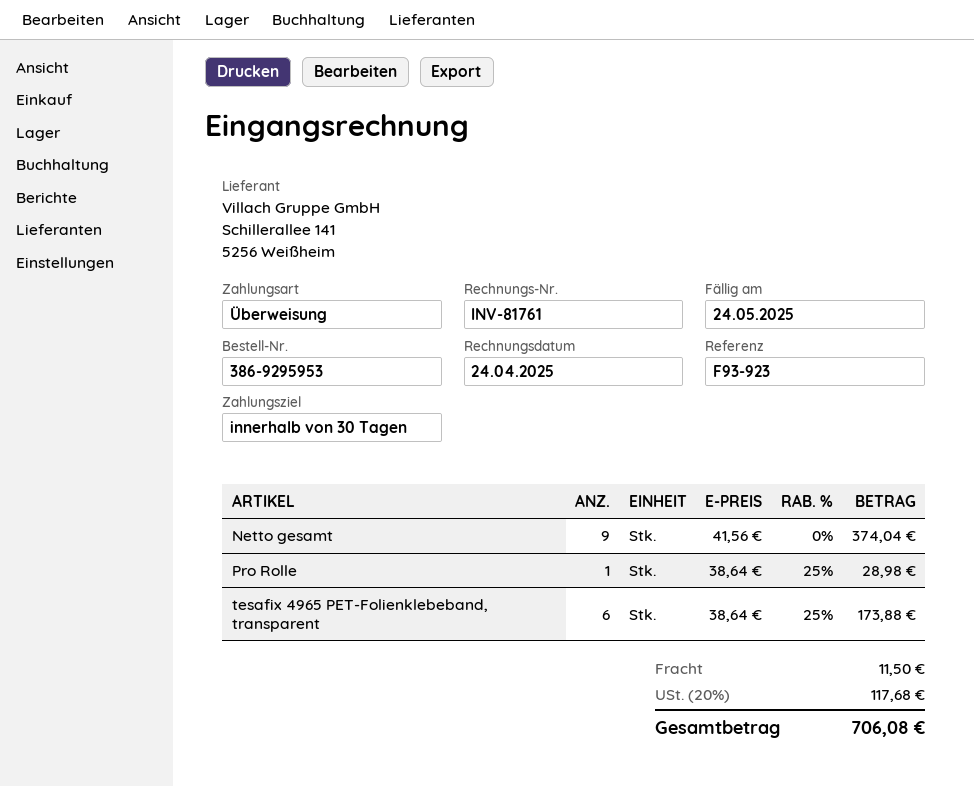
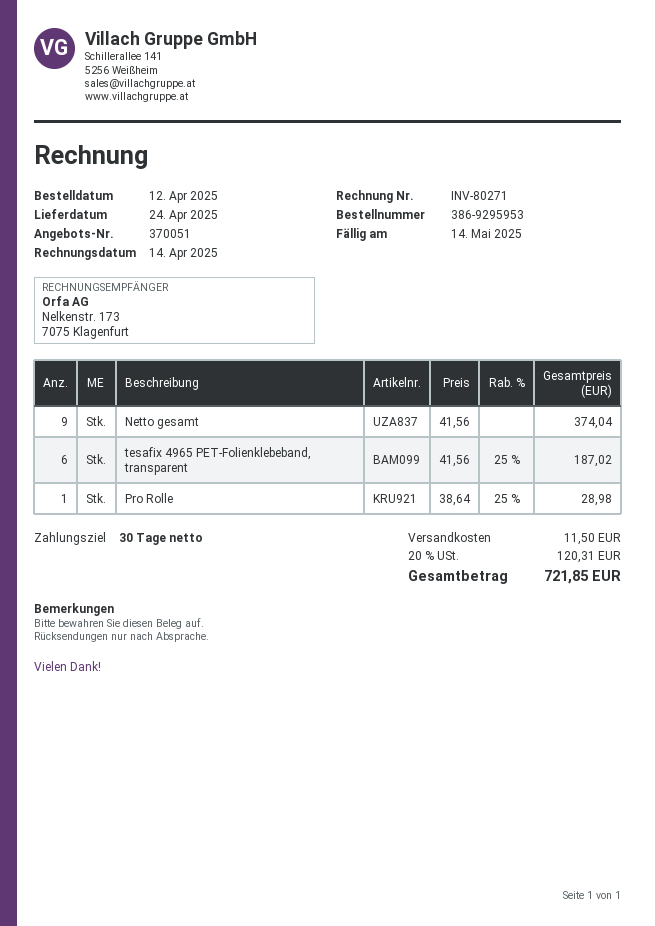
invoice number: INV-81761 -> INV-80271
invoice date: 2025-04-24 -> 2025-04-14
due date: 2025-05-24 -> 2025-05-14
tesafix 4965 PET-Folienklebeband, transparent: 6 x 38.64 - 25% = 173.88 -> 6 x 41.56 - 25% = 187.02
tax: 20% = 117.68 -> 20% = 120.31
total: 706.08 -> 721.85

